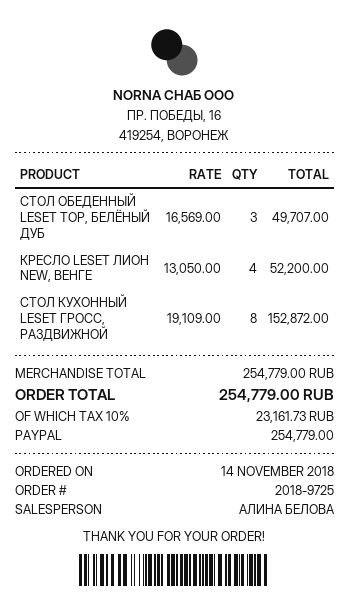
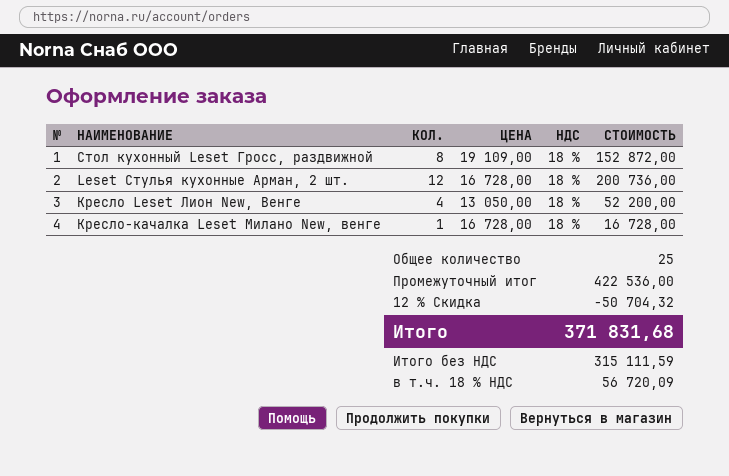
СТОЛ ОБЕДЕННЫЙ LESET ТОР, БЕЛЁНЫЙ ДУБ: 3 x 16569.00 = 49707.00 -> none
Leset Стулья кухонные Арман, 2 шт.: none -> 12 x 16728.00 = 200736.00
Кресло-качалка Leset Милано New, венге: none -> 1 x 16728.00 = 16728.00
subtotal: 254779.00 -> 422536.00
discount: none -> 12% = 50704.32
tax: 10% = 23161.73 -> 18% = 56720.09
total: 254779.00 -> 371831.68

